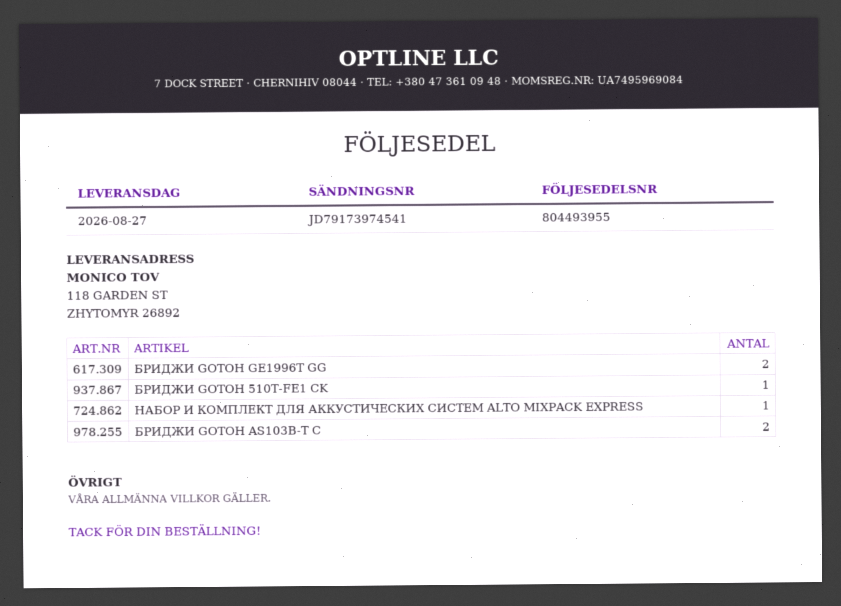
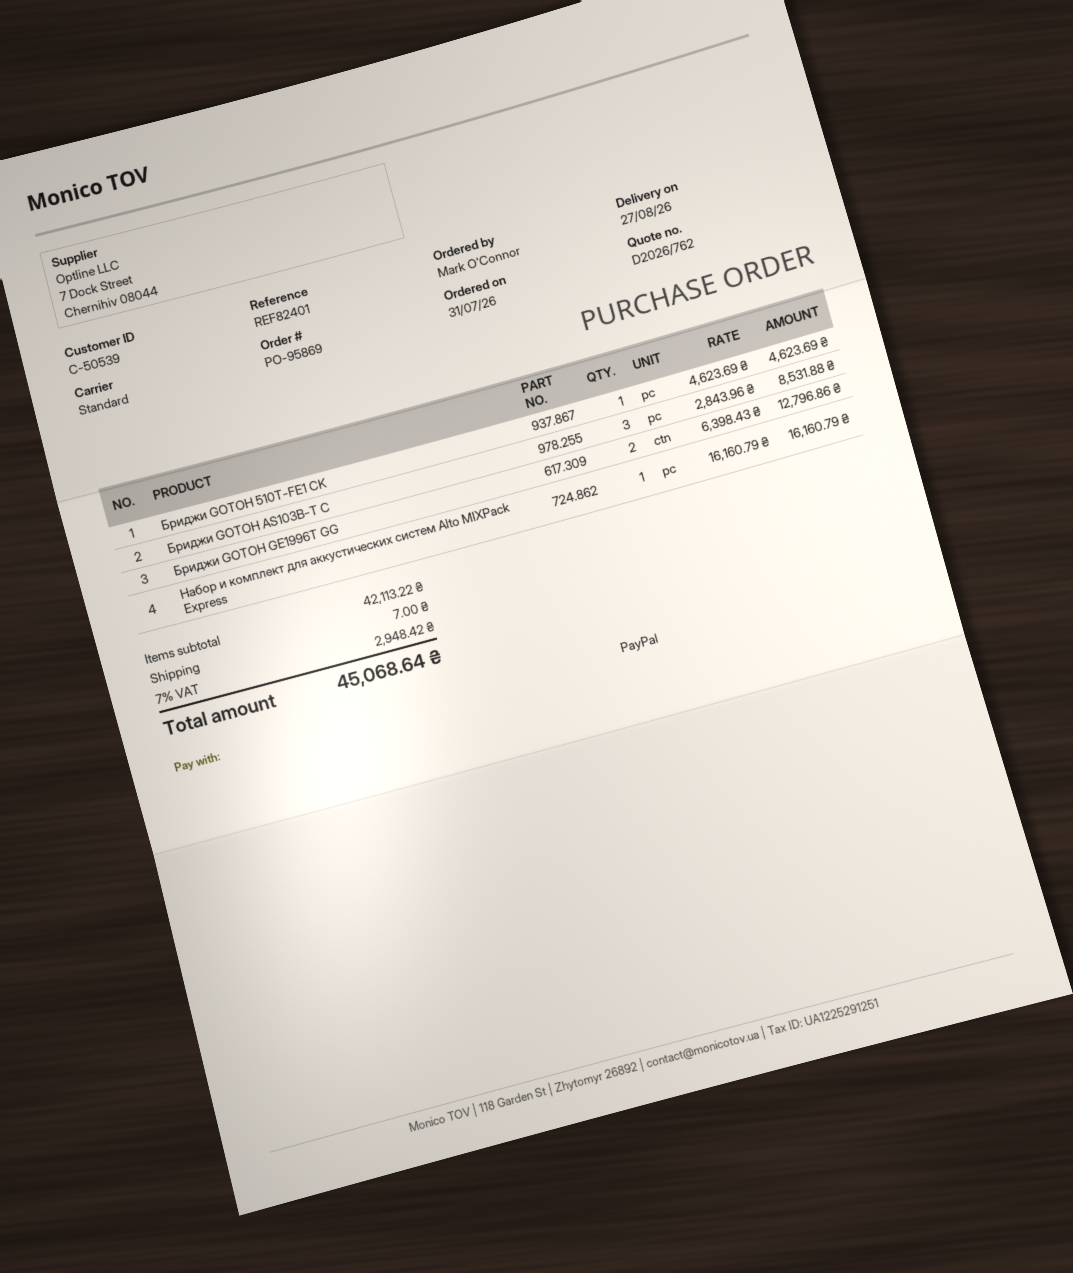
БРИДЖИ GOTOH AS103B-T C: 2 -> 3

